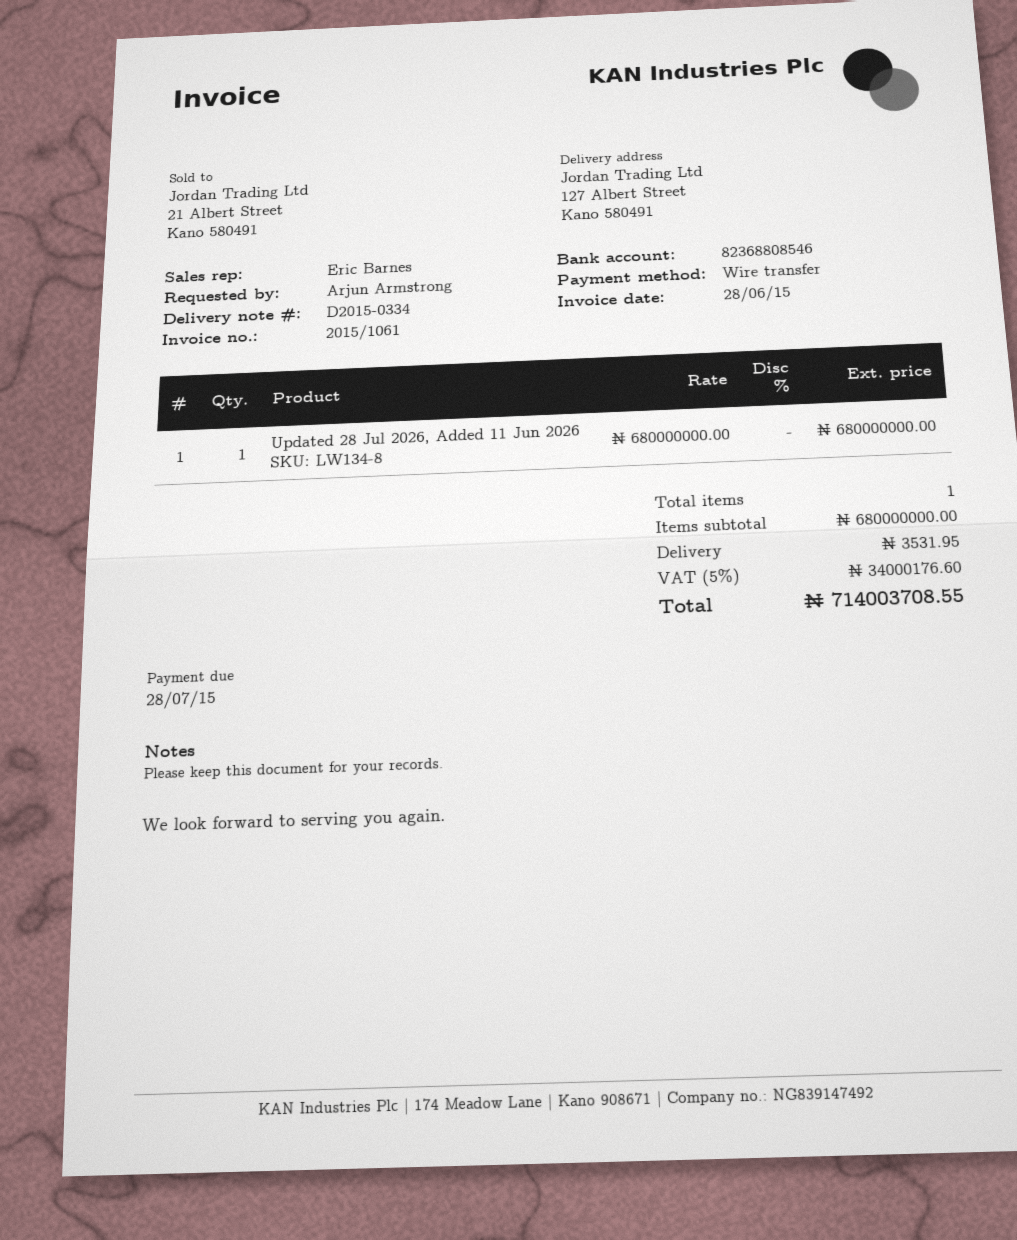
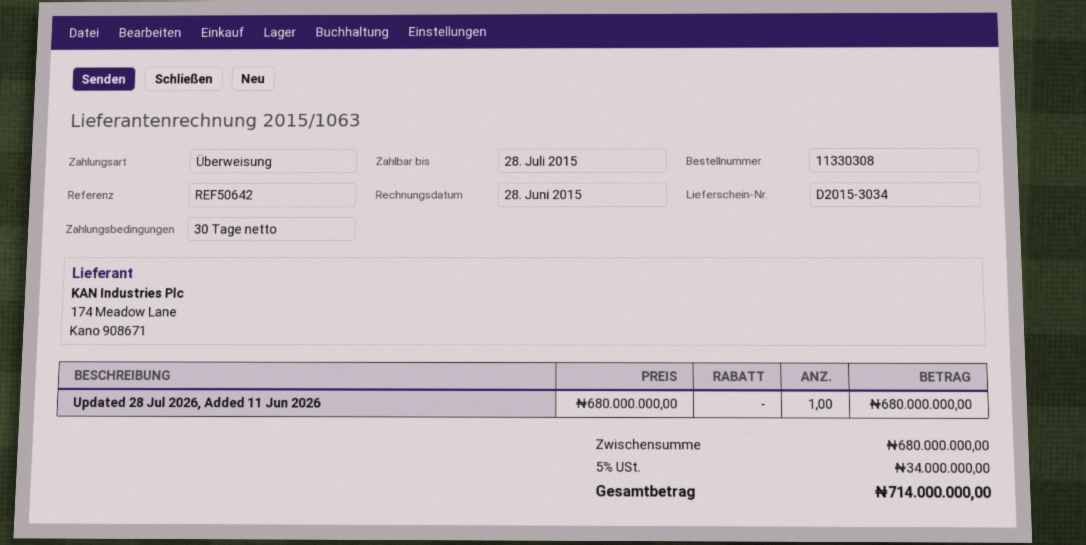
delivery note number: D2015-0334 -> D2015-3034
invoice number: 2015/1061 -> 2015/1063
shipping: 3531.95 -> none
tax: 5% = 34000176.60 -> 5% = 34000000.00
total: 714003708.55 -> 714000000.00

